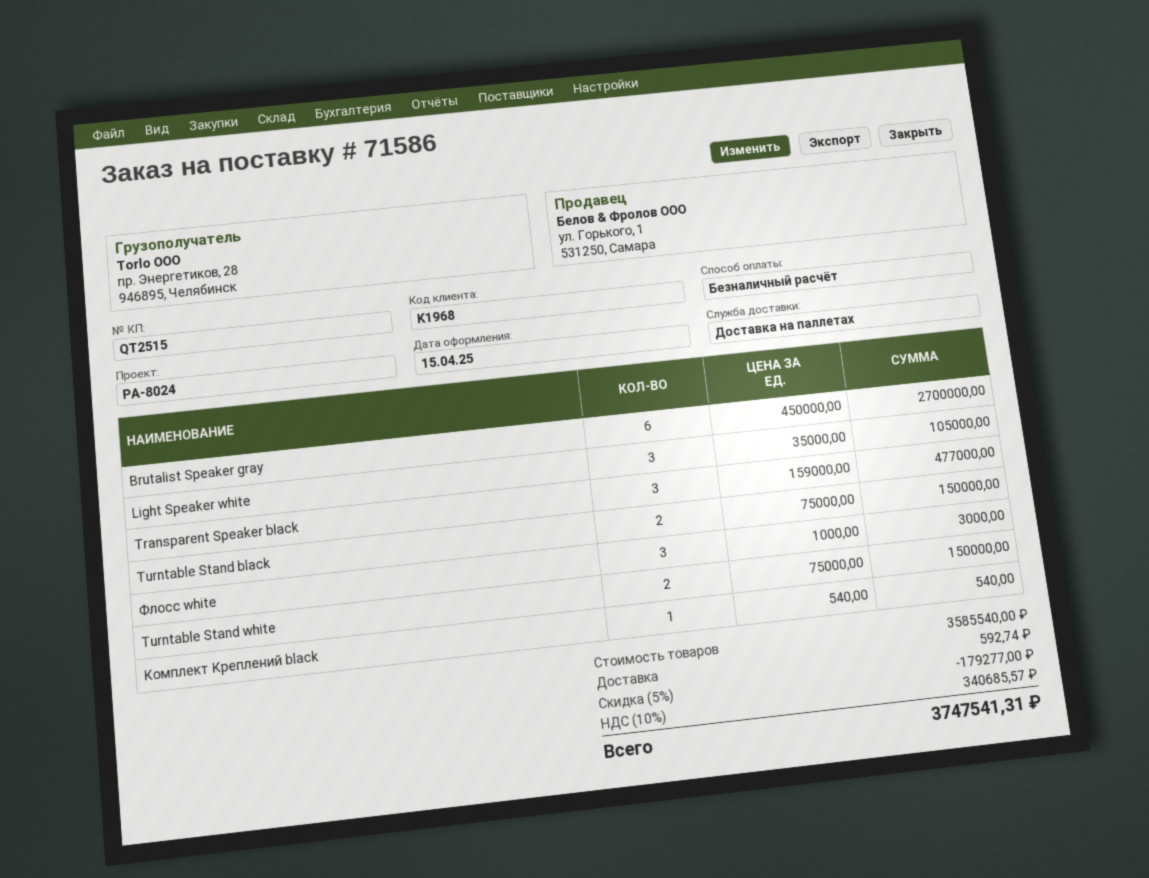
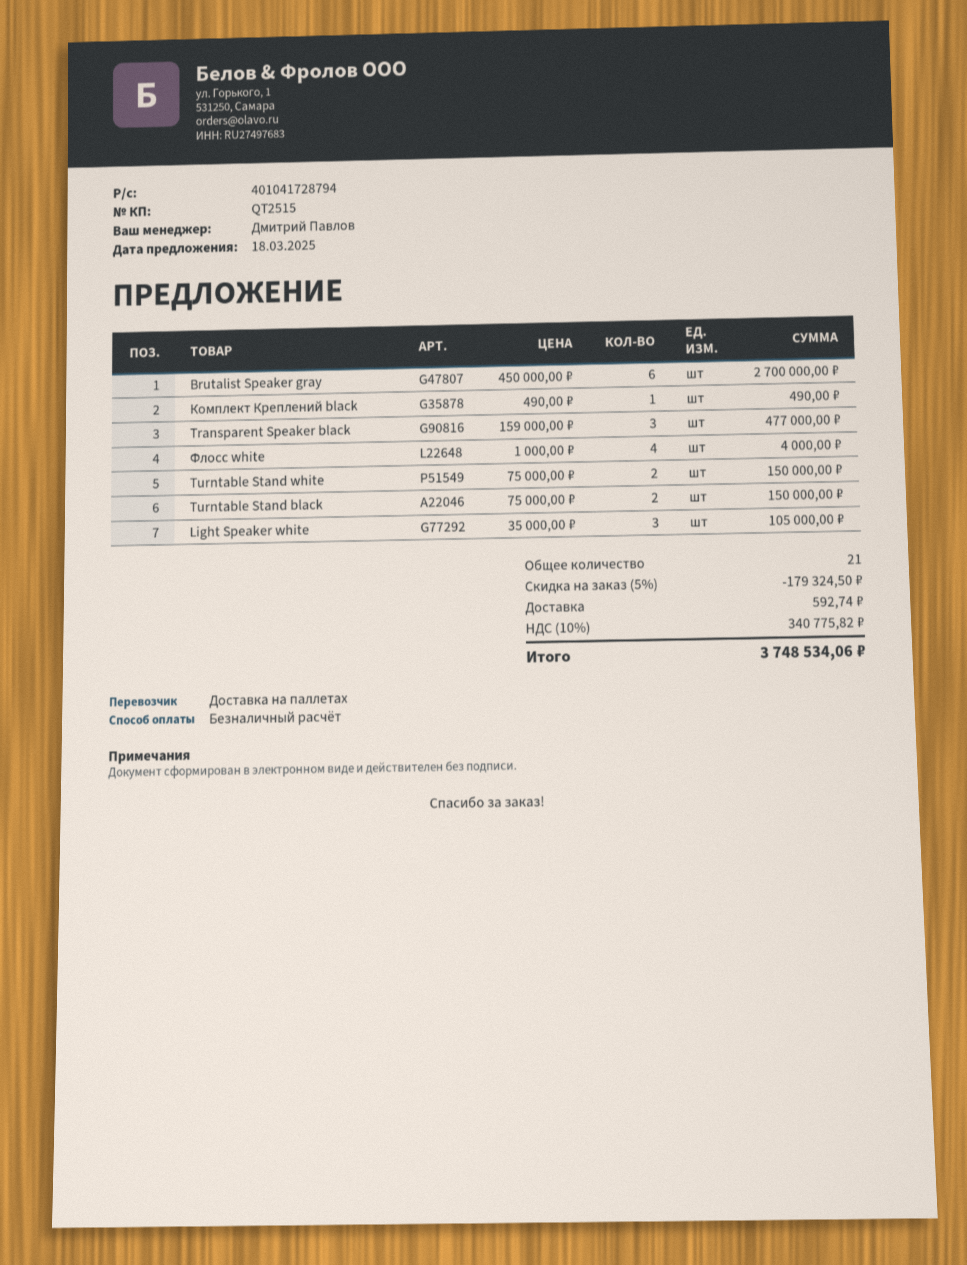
Флосс white: 3 x 1000.00 = 3000.00 -> 4 x 1000.00 = 4000.00
Комплект Креплений black: 1 x 540.00 = 540.00 -> 1 x 490.00 = 490.00
discount: 5% = 179277.00 -> 5% = 179324.50
tax: 10% = 340685.57 -> 10% = 340775.82
total: 3747541.31 -> 3748534.06

